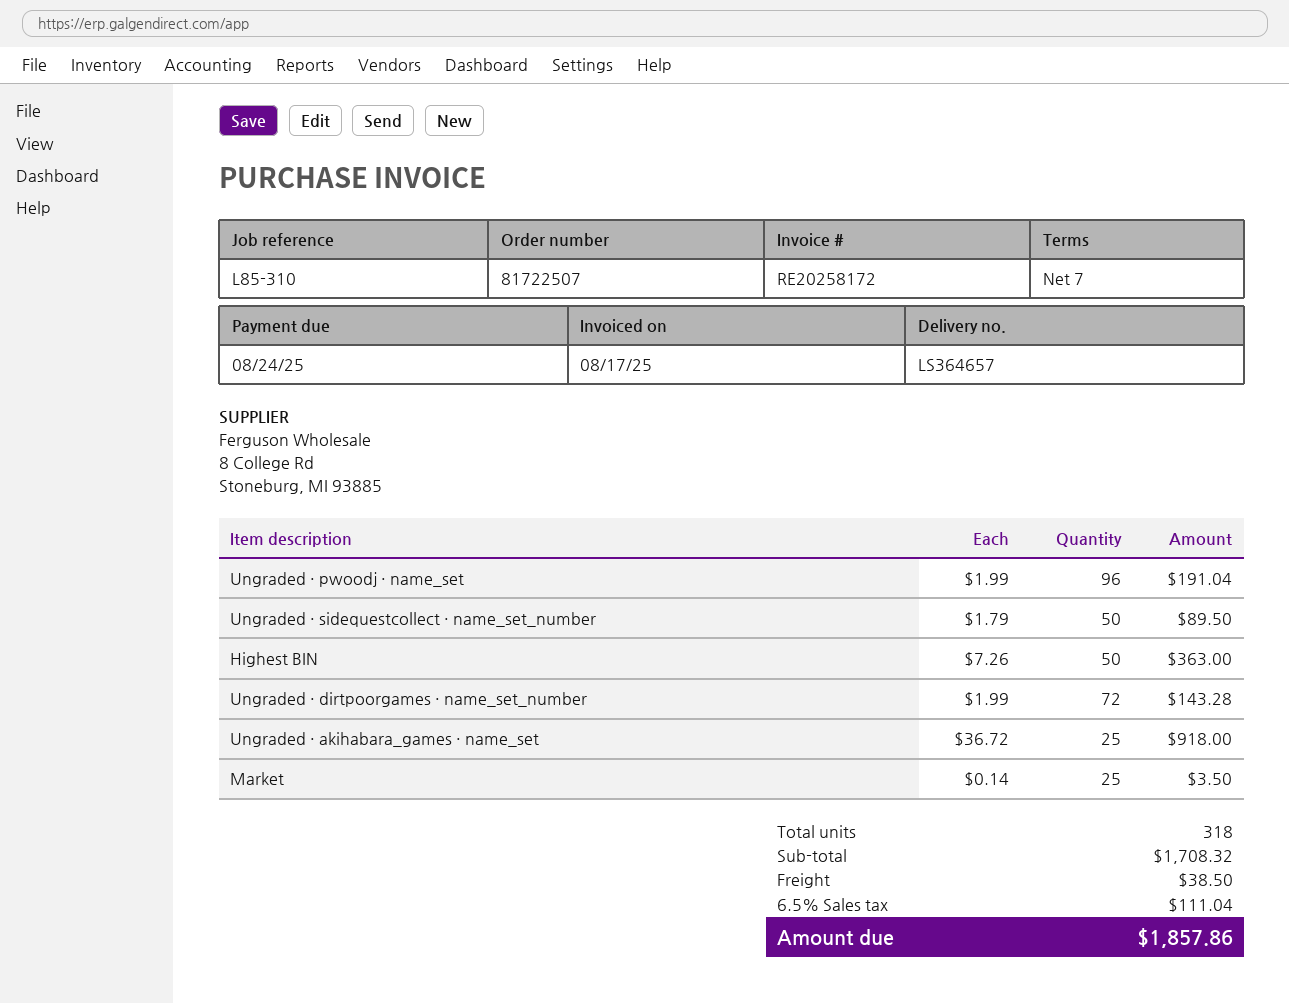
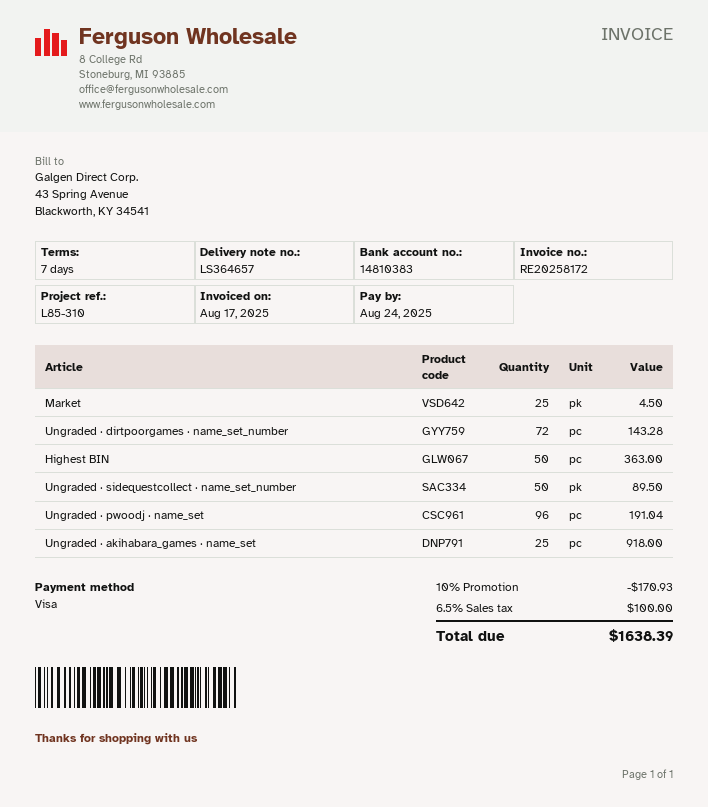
Market: 25 for 3.50 -> 25 for 4.50
discount: none -> 10% = 170.93
shipping: 38.50 -> none
tax: 6.5% = 111.04 -> 6.5% = 100.00
total: 1857.86 -> 1638.39

